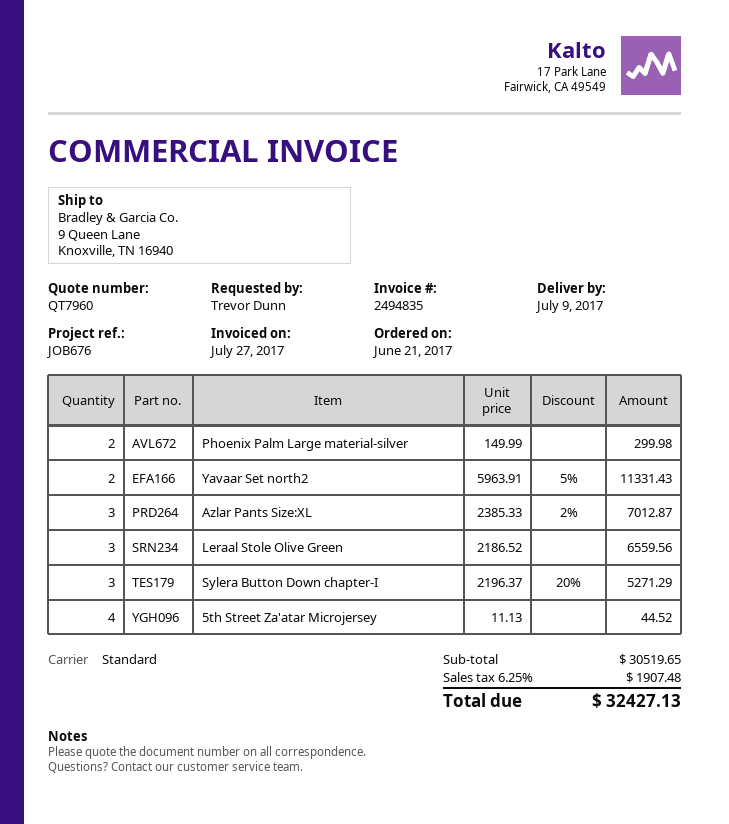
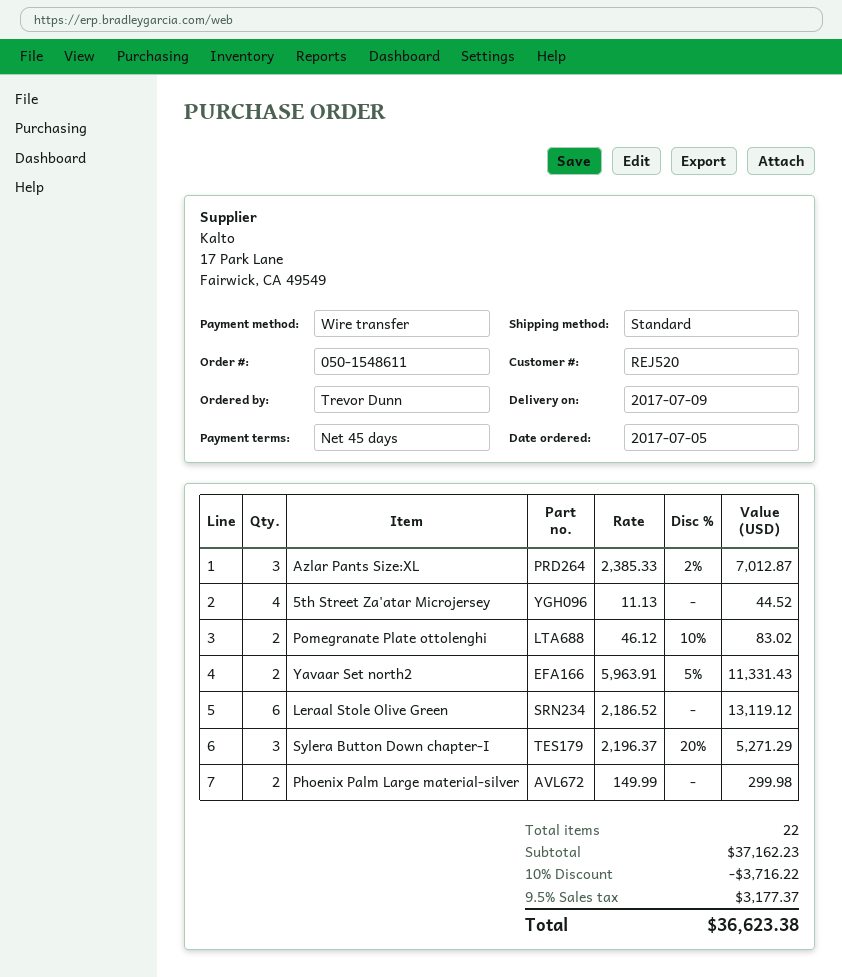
order date: 2017-06-21 -> 2017-07-05
Leraal Stole Olive Green: 3 x 2186.52 = 6559.56 -> 6 x 2186.52 = 13119.12
Pomegranate Plate ottolenghi: none -> 2 x 46.12 - 10% = 83.02
subtotal: 30519.65 -> 37162.23
discount: none -> 10% = 3716.22
tax: 6.25% = 1907.48 -> 9.5% = 3177.37
total: 32427.13 -> 36623.38

